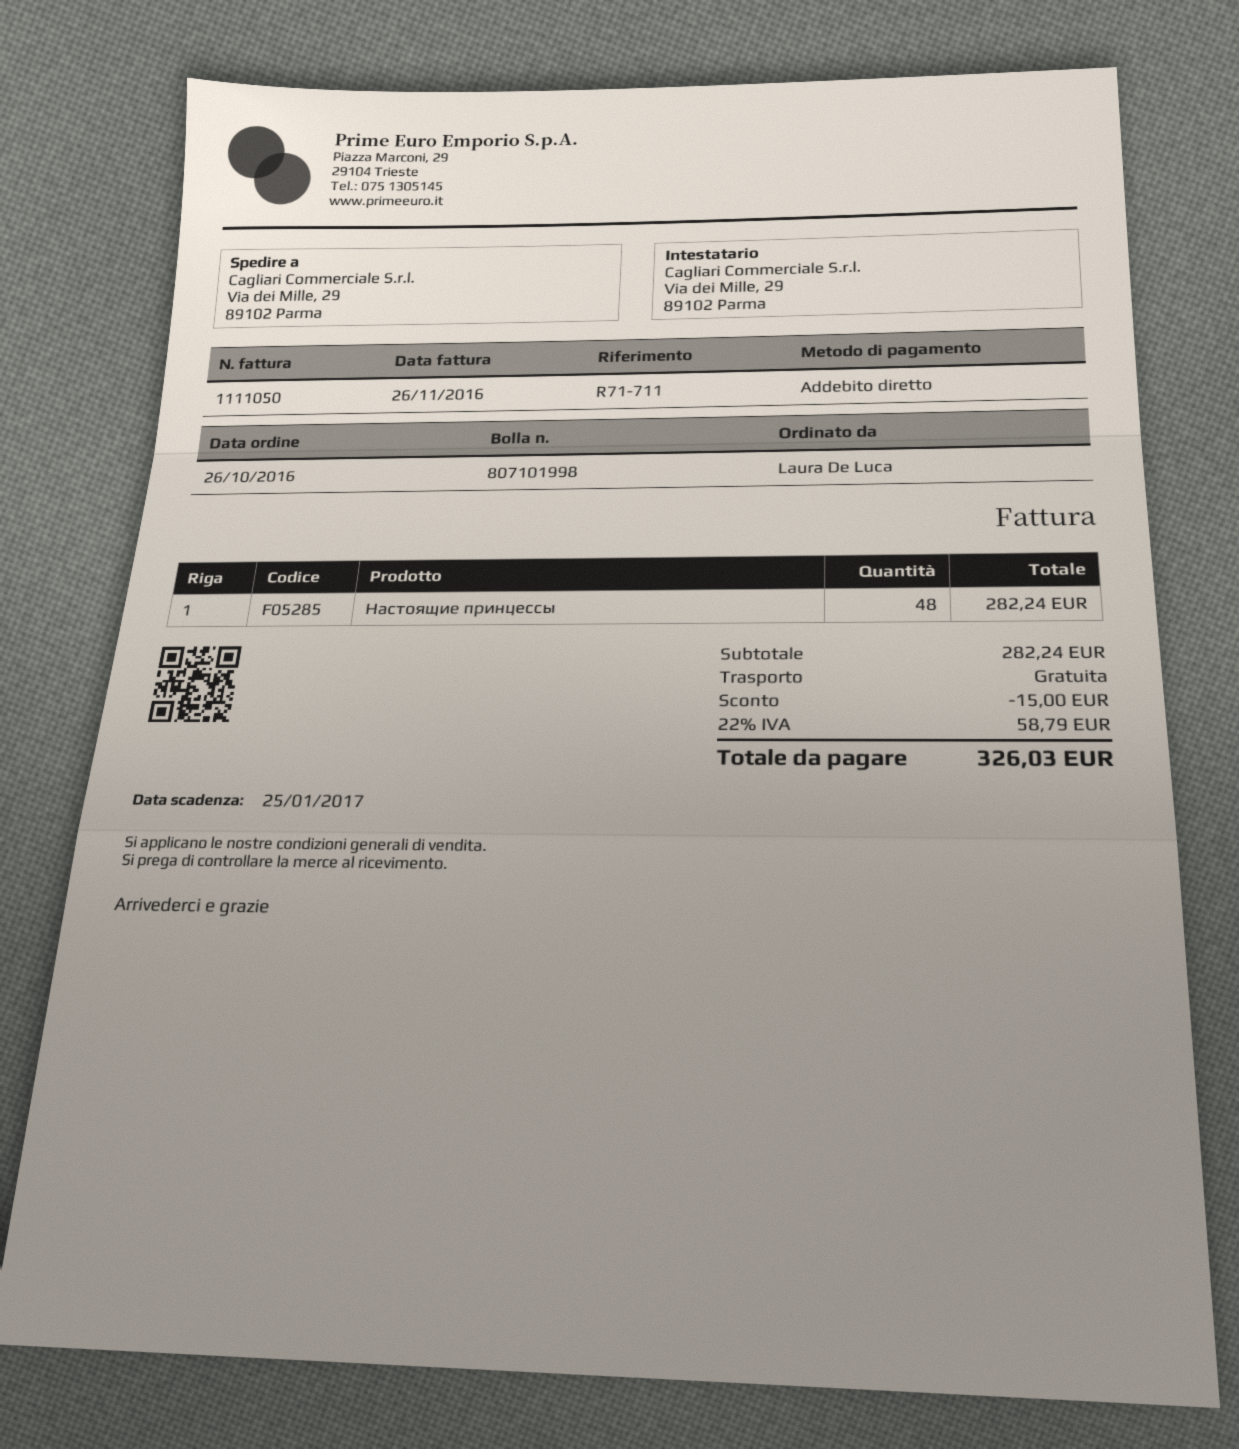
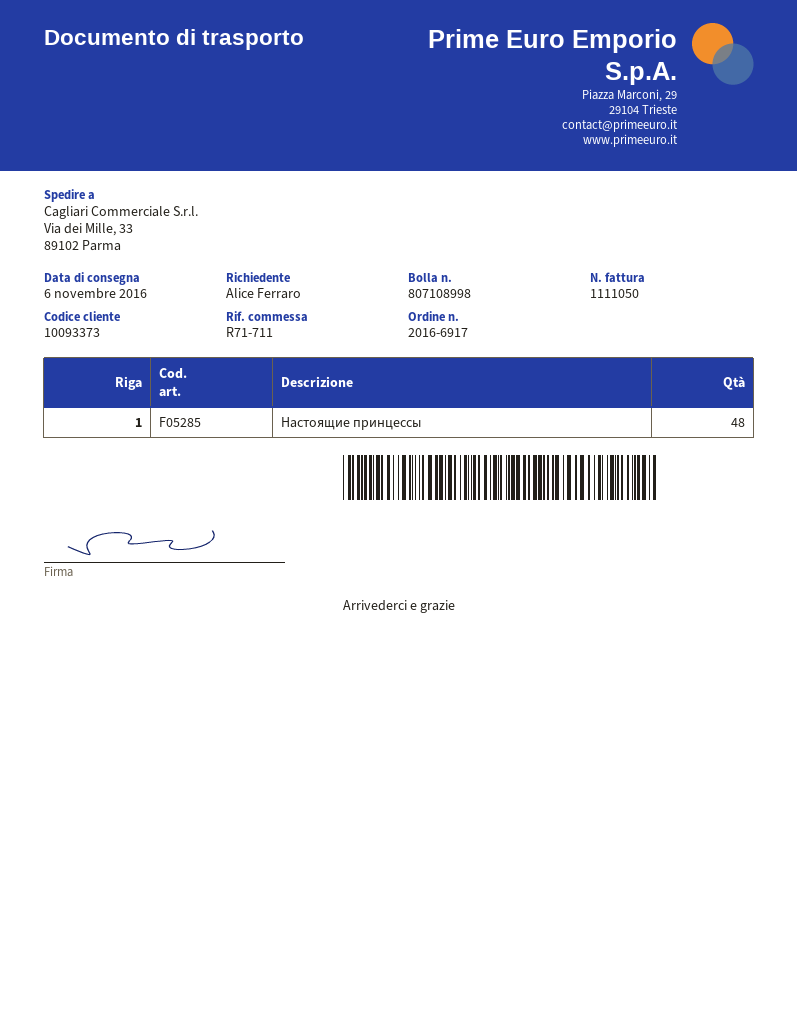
delivery note number: 807101998 -> 807108998
ordered by: Laura De Luca -> Alice Ferraro
ship to: Via dei Mille, 29, 89102 Parma -> Via dei Mille, 33, 89102 Parma

